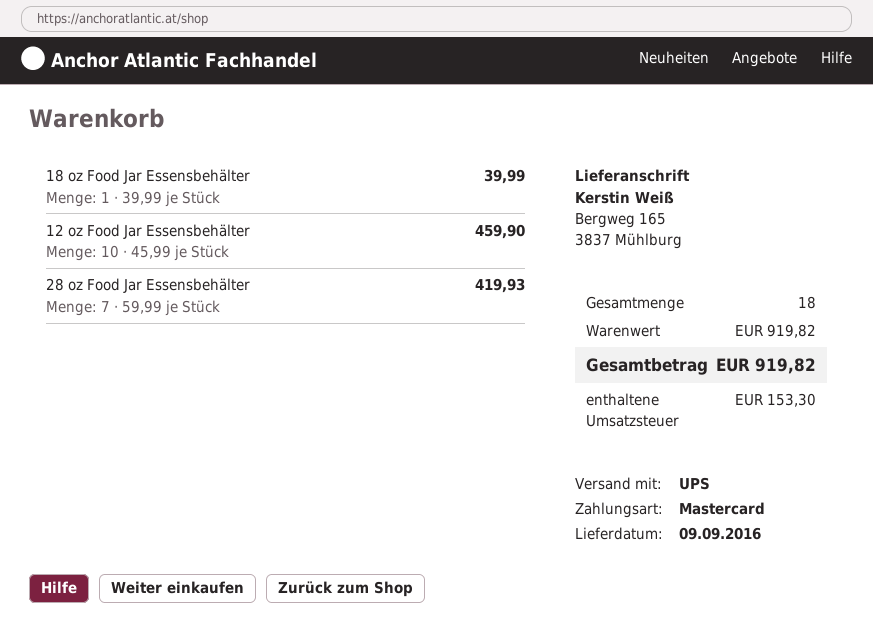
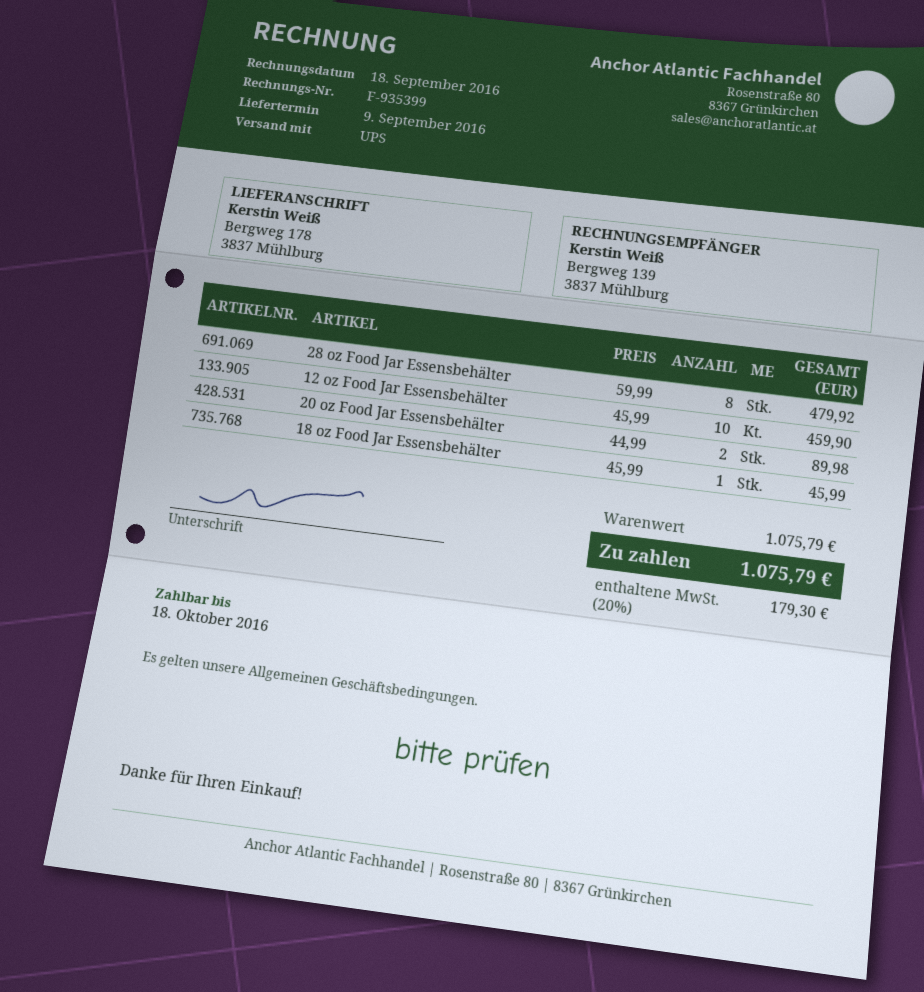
ship to: Bergweg 165, 3837 Mühlburg -> Bergweg 178, 3837 Mühlburg
18 oz Food Jar Essensbehälter: 1 x 39.99 = 39.99 -> 1 x 45.99 = 45.99
28 oz Food Jar Essensbehälter: 7 x 59.99 = 419.93 -> 8 x 59.99 = 479.92
20 oz Food Jar Essensbehälter: none -> 2 x 44.99 = 89.98
subtotal: 919.82 -> 1075.79
tax: 153.30 -> 179.30
total: 919.82 -> 1075.79

